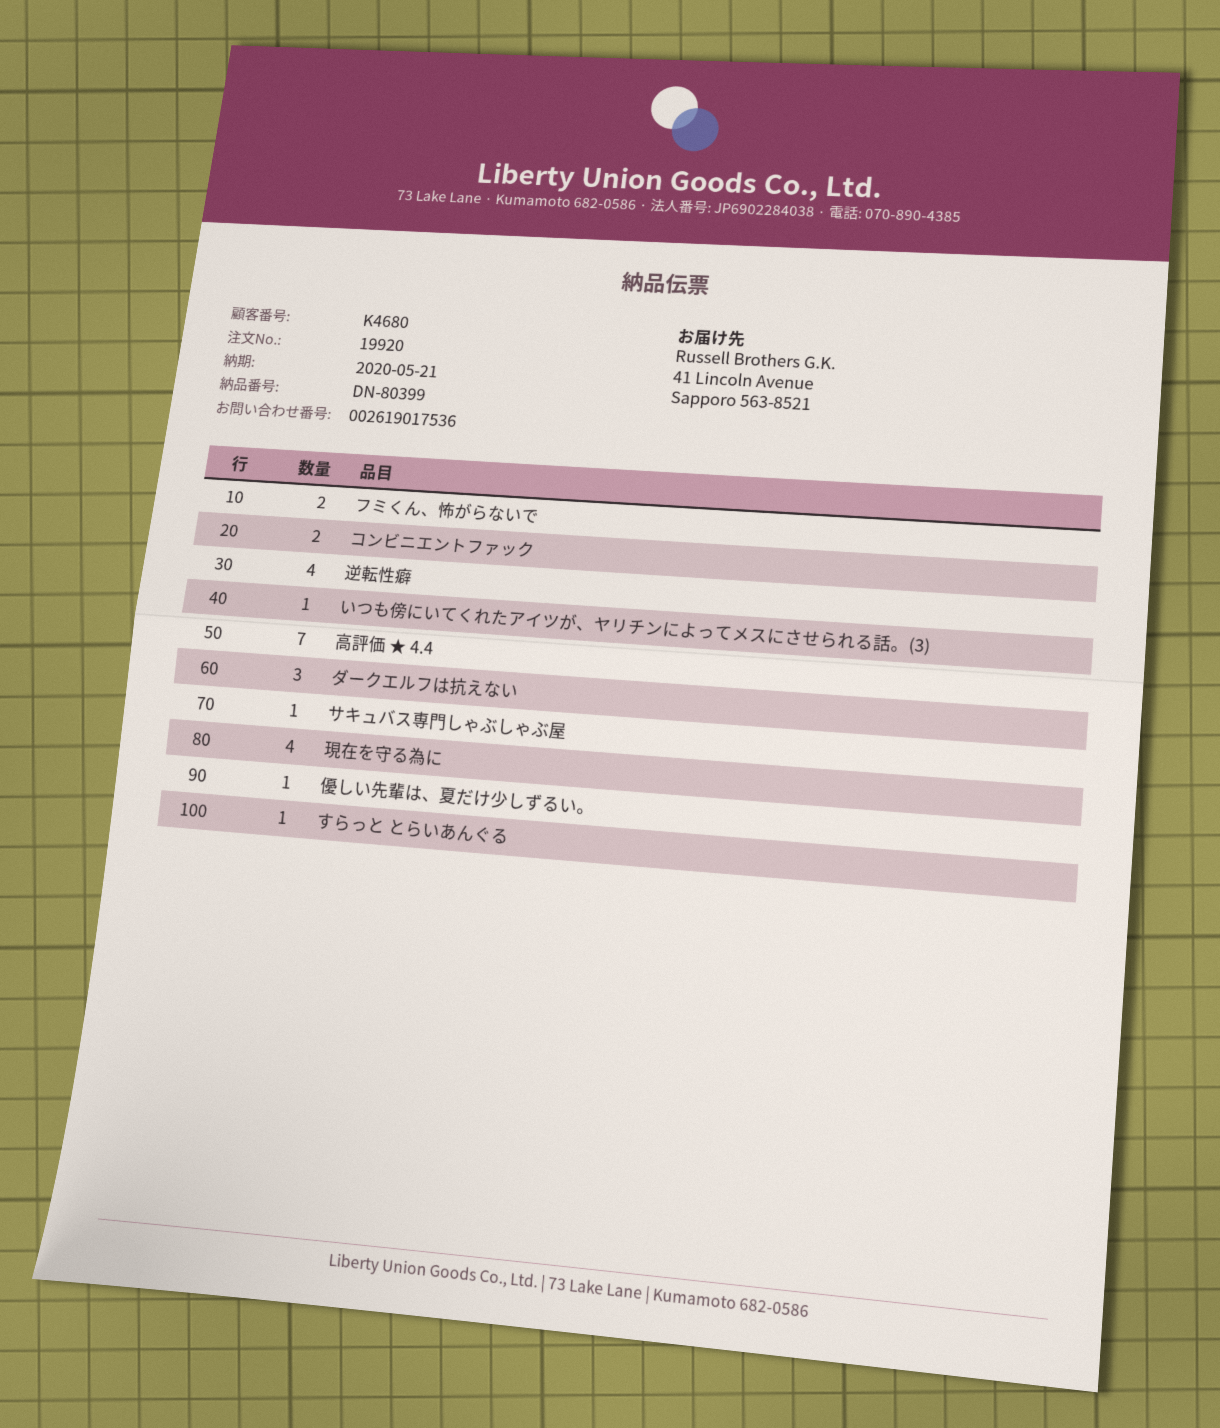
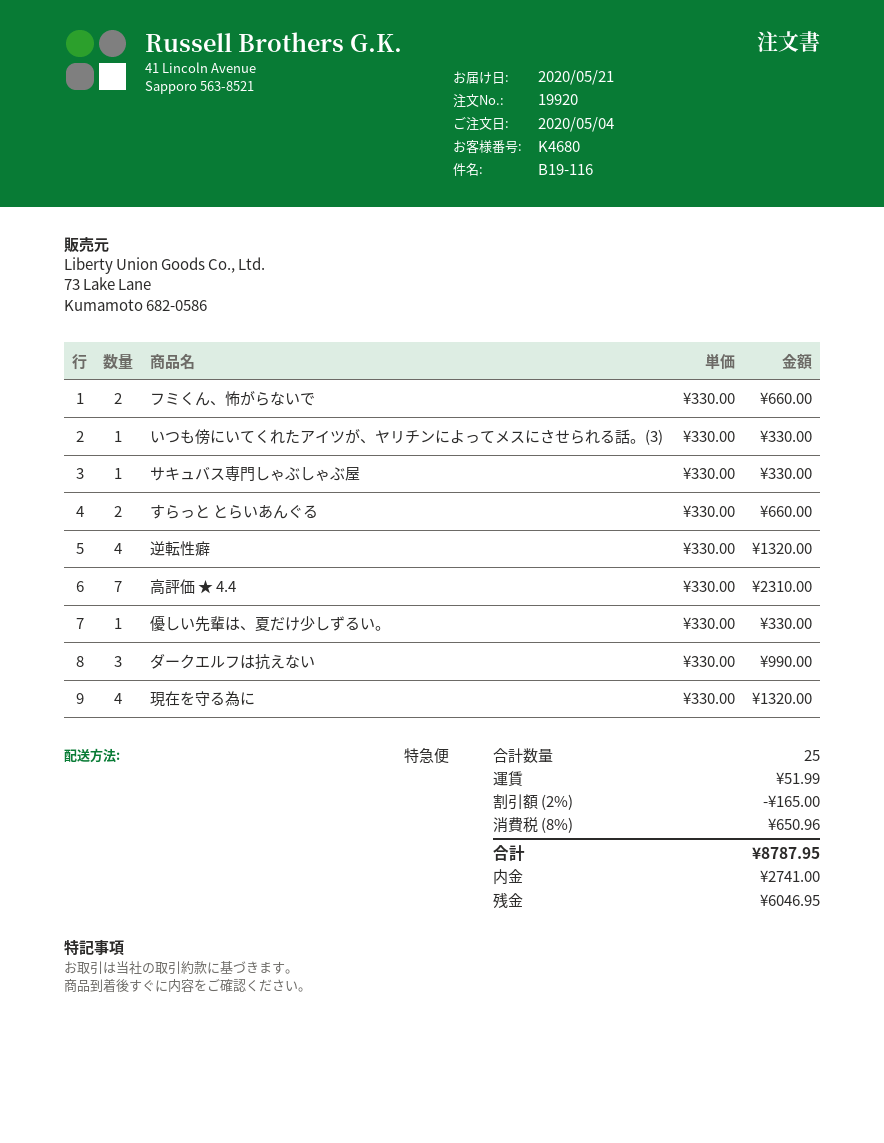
コンビニエントファック: 2 -> none
すらっと とらいあんぐる: 1 -> 2

